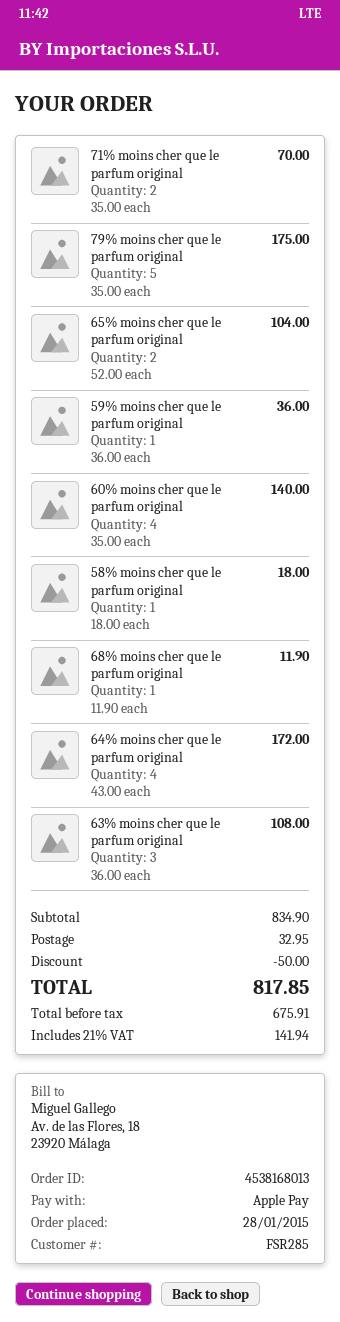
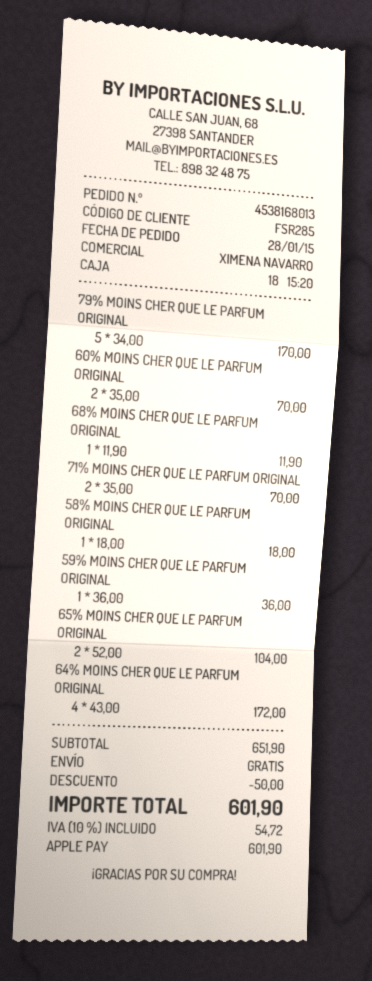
79% moins cher que le parfum original: 5 x 35.00 = 175.00 -> 5 x 34.00 = 170.00
60% moins cher que le parfum original: 4 x 35.00 = 140.00 -> 2 x 35.00 = 70.00
63% moins cher que le parfum original: 3 x 36.00 = 108.00 -> none
subtotal: 834.90 -> 651.90
shipping: 32.95 -> 0.00
tax: 21% = 141.94 -> 10% = 54.72
total: 817.85 -> 601.90

